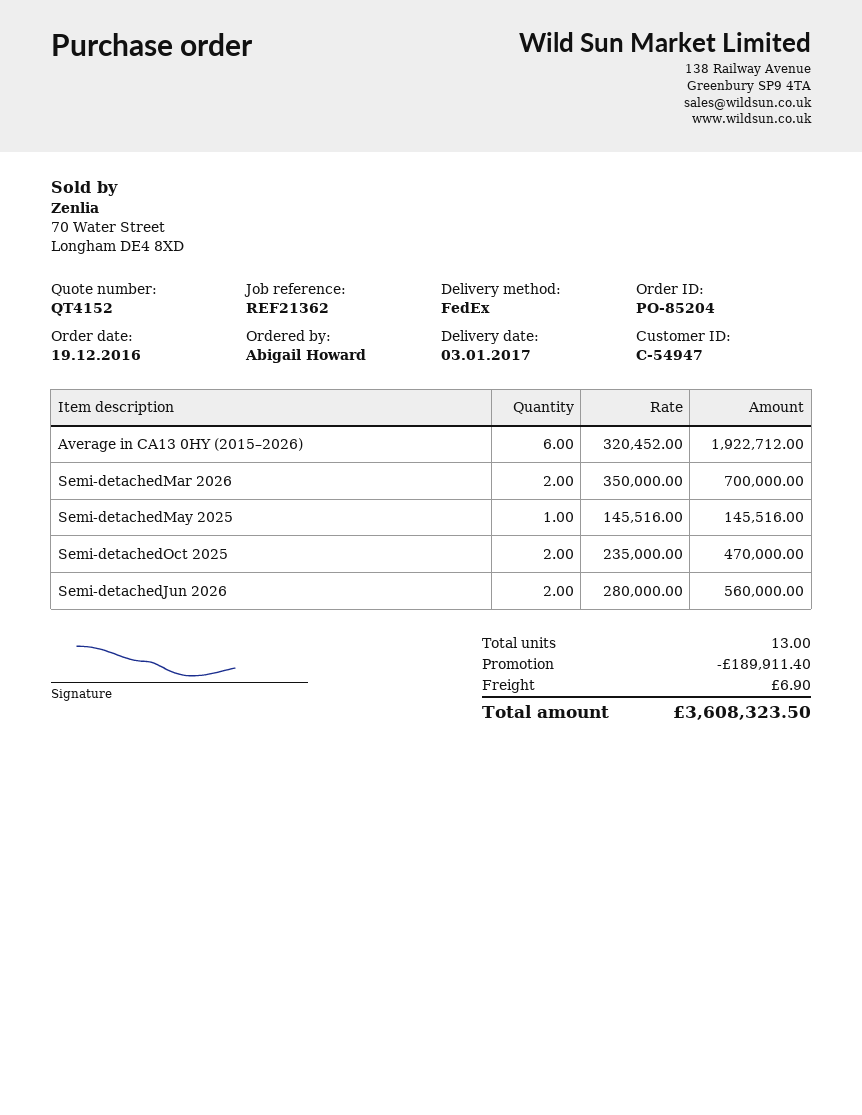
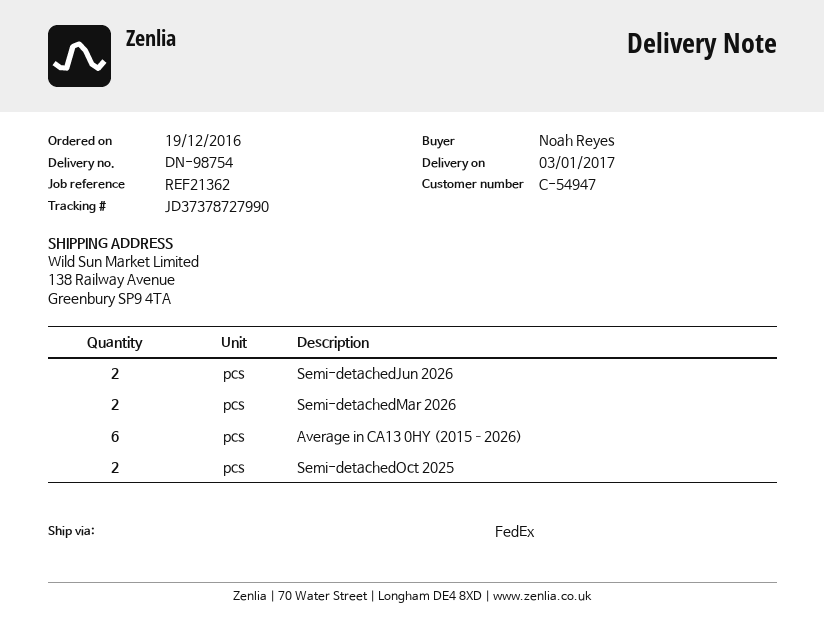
ordered by: Abigail Howard -> Noah Reyes
Semi-detachedMay 2025: 1 -> none

